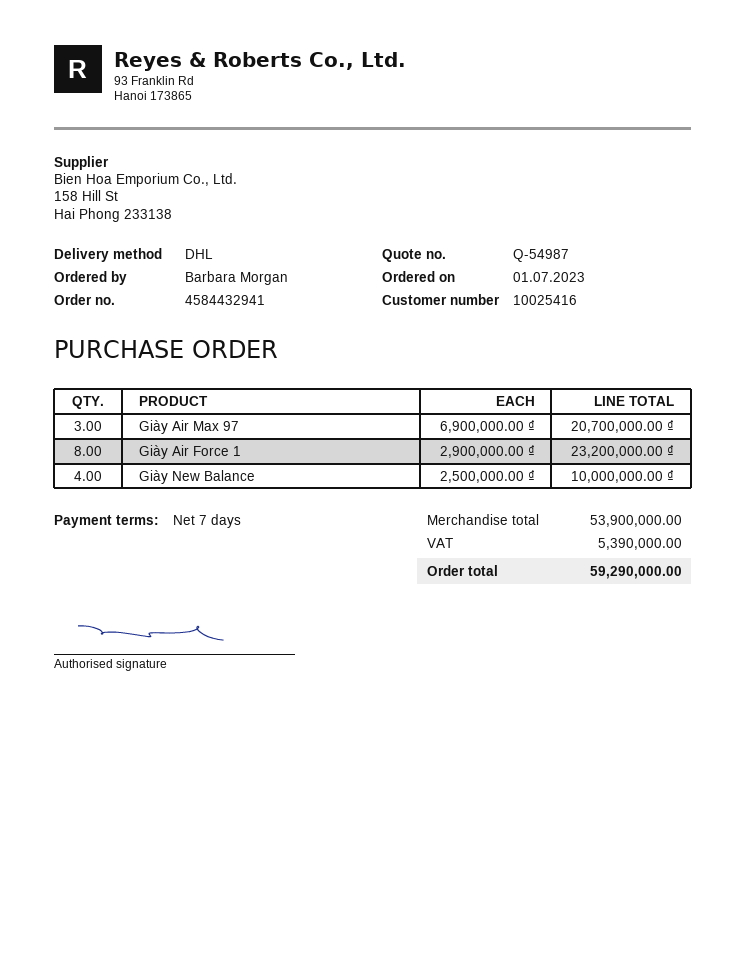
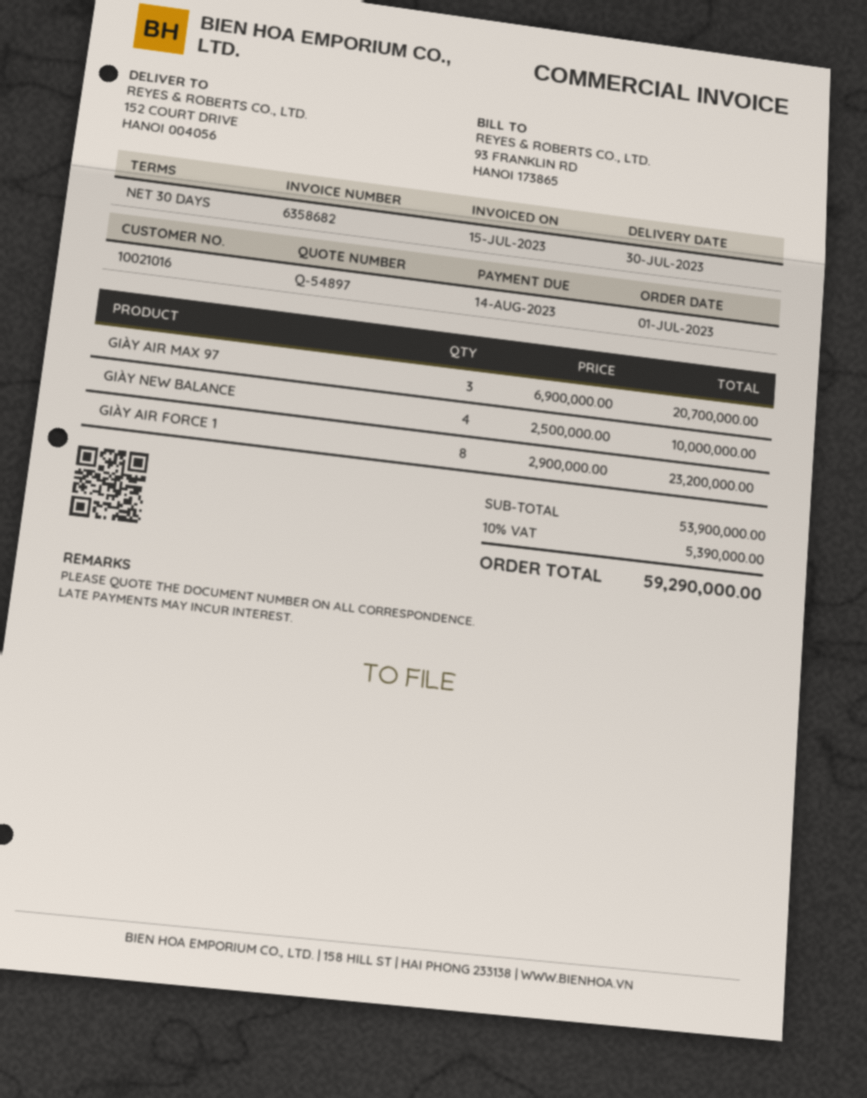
quote number: Q-54987 -> Q-54897
payment terms: 7 days -> 30 days
customer number: 10025416 -> 10021016

